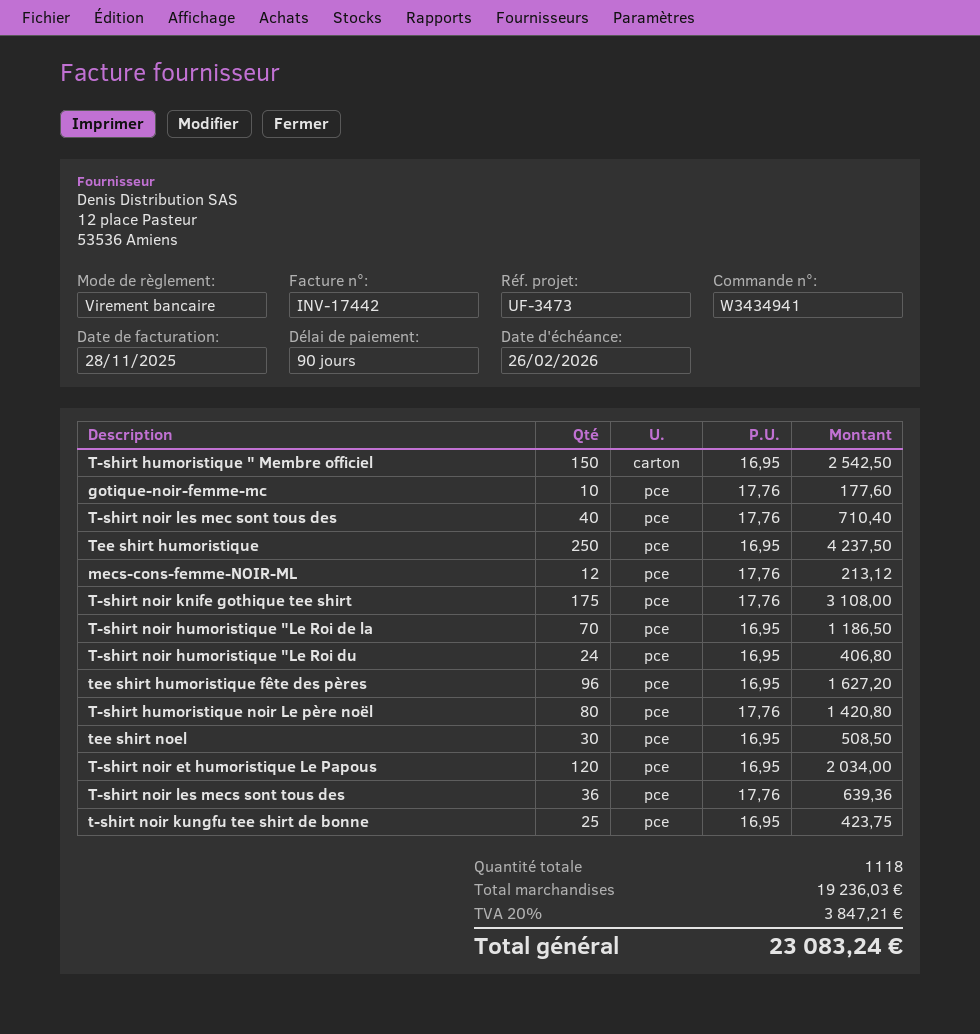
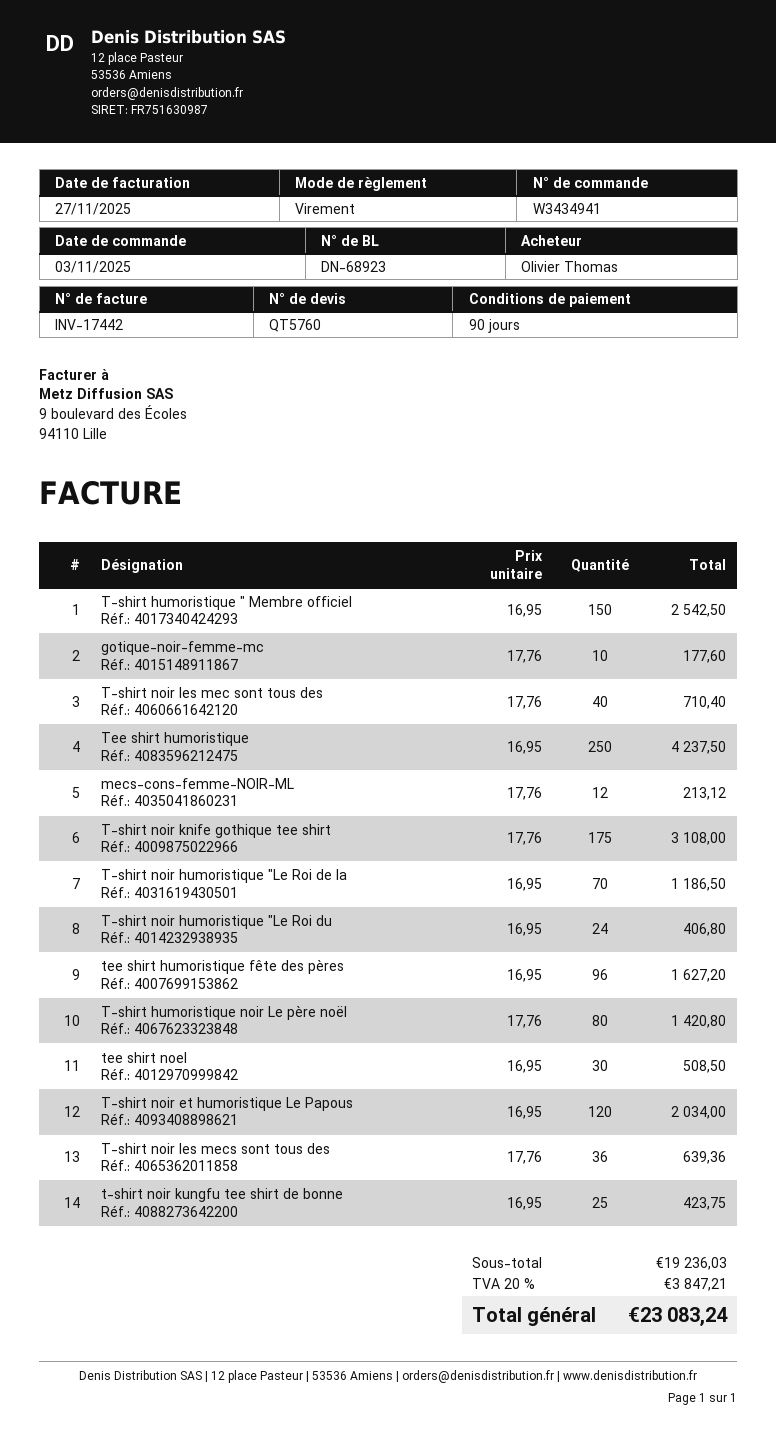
invoice date: 2025-11-28 -> 2025-11-27

